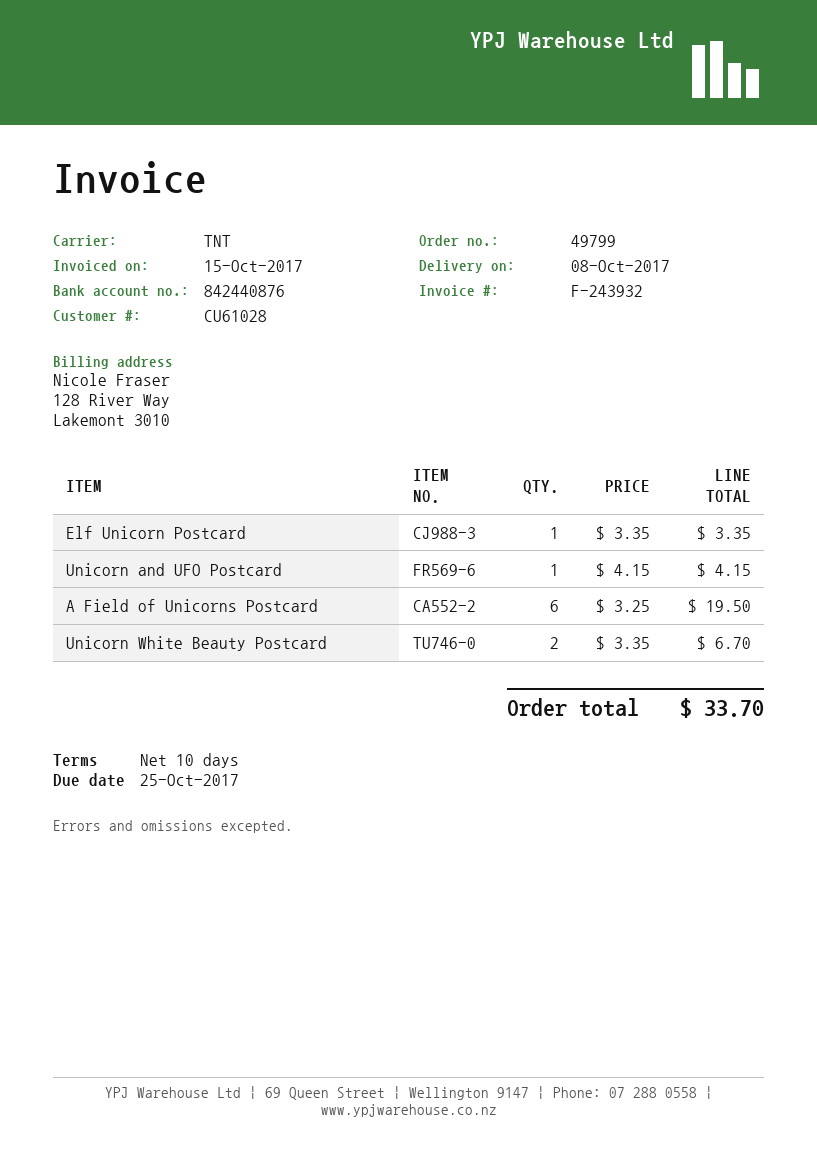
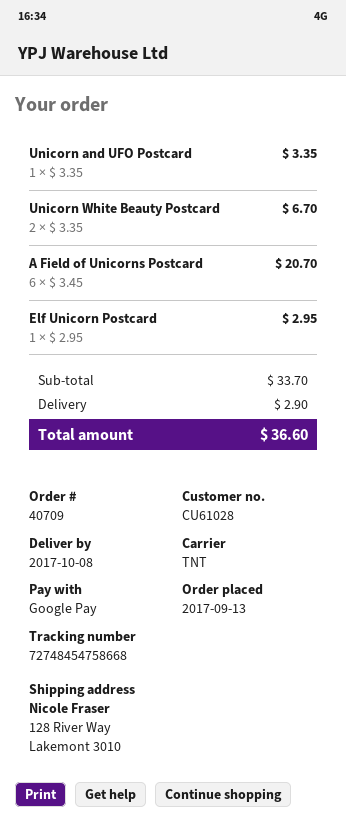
order number: 49799 -> 40709
Elf Unicorn Postcard: 1 x 3.35 = 3.35 -> 1 x 2.95 = 2.95
Unicorn and UFO Postcard: 1 x 4.15 = 4.15 -> 1 x 3.35 = 3.35
A Field of Unicorns Postcard: 6 x 3.25 = 19.50 -> 6 x 3.45 = 20.70
shipping: none -> 2.90
total: 33.70 -> 36.60

